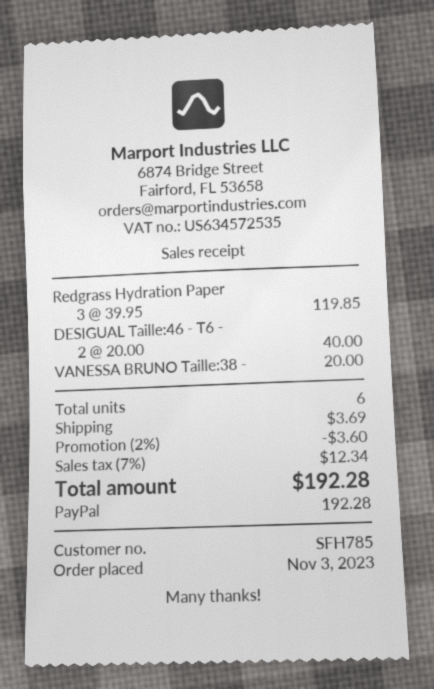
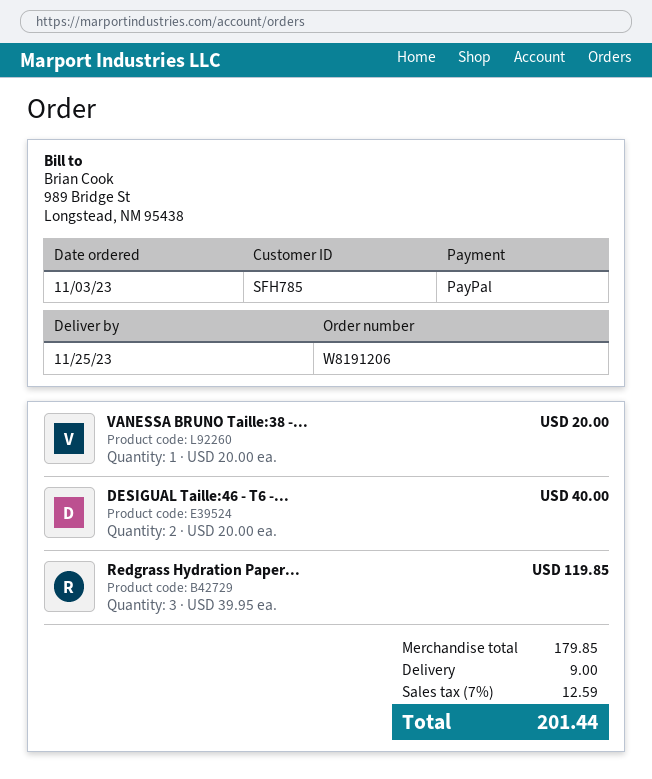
discount: 2% = 3.60 -> none
shipping: 3.69 -> 9.00
tax: 7% = 12.34 -> 7% = 12.59
total: 192.28 -> 201.44

